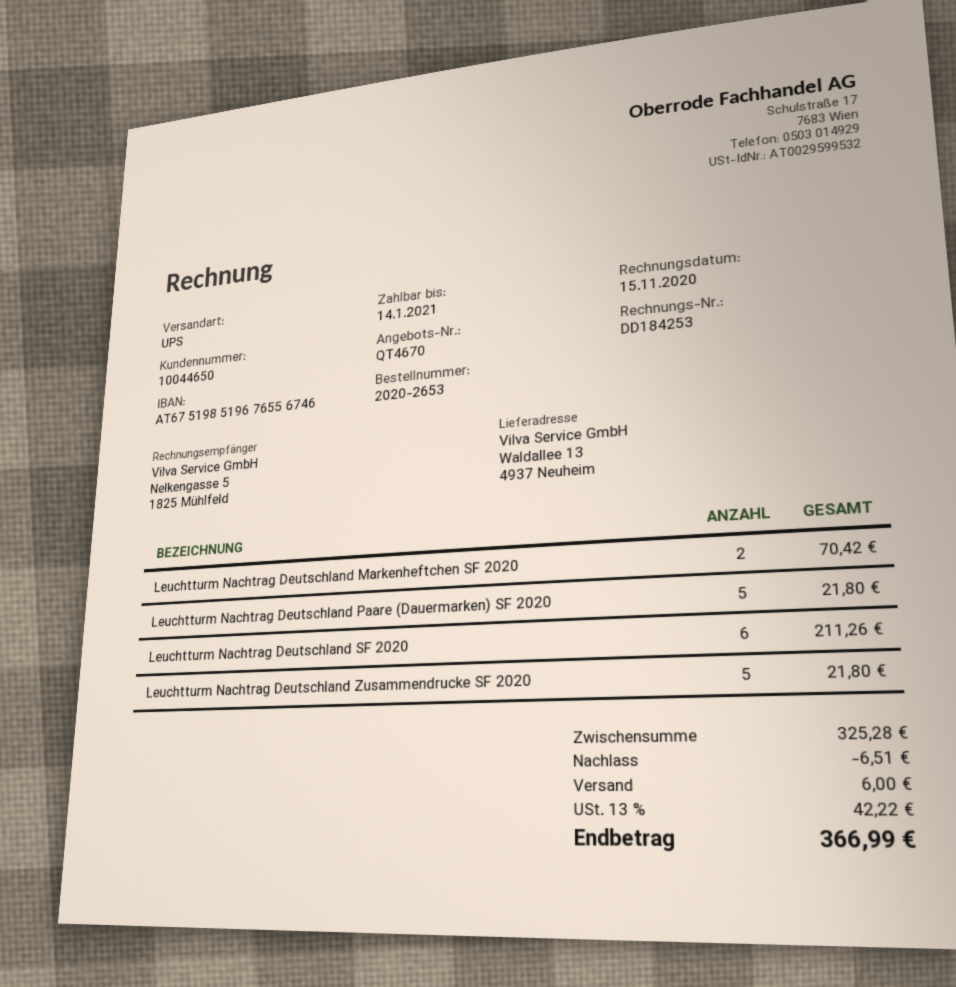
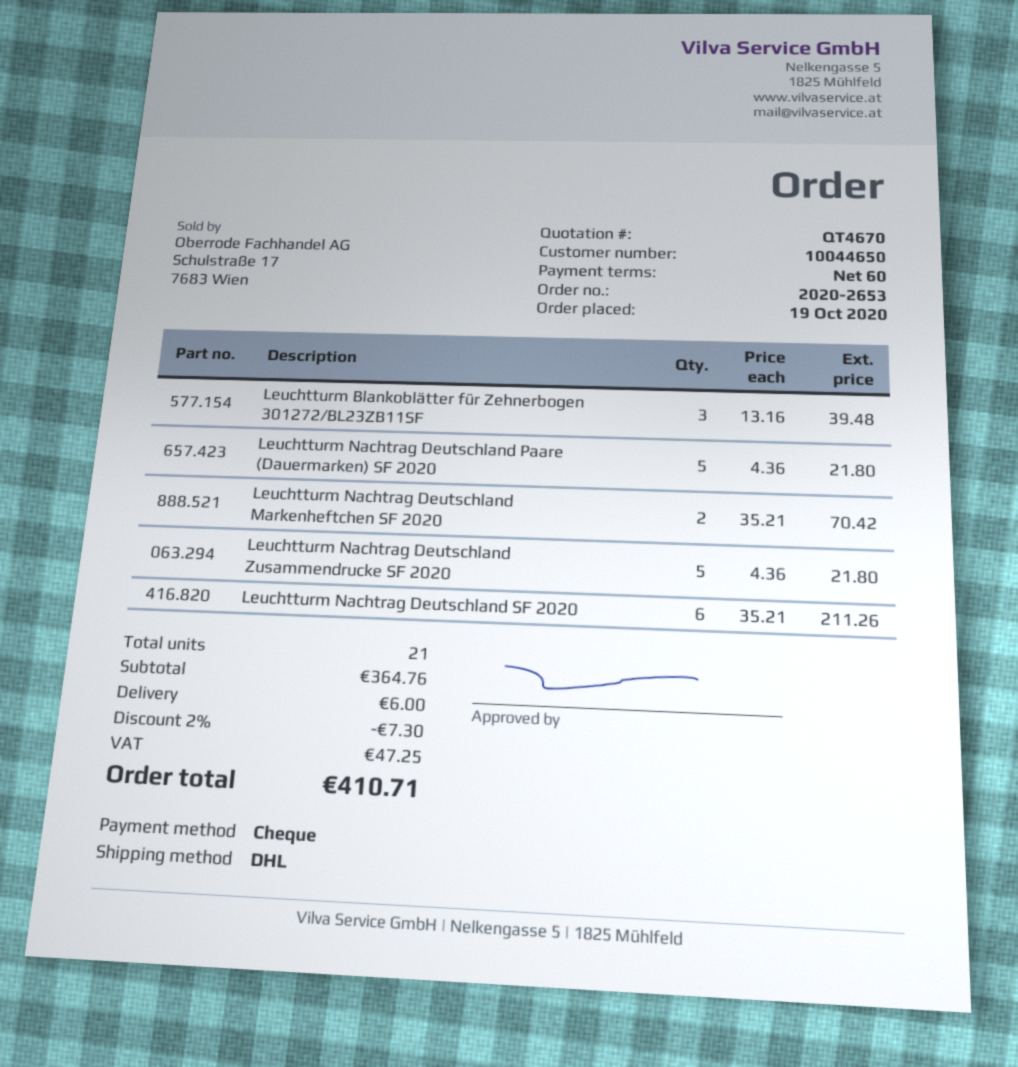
shipping method: UPS -> DHL
Leuchtturm Blankoblätter für Zehnerbogen 301272/BL23ZB11SF: none -> 3 for 39.48
subtotal: 325.28 -> 364.76
discount: 6.51 -> 7.30
tax: 42.22 -> 47.25
total: 366.99 -> 410.71

